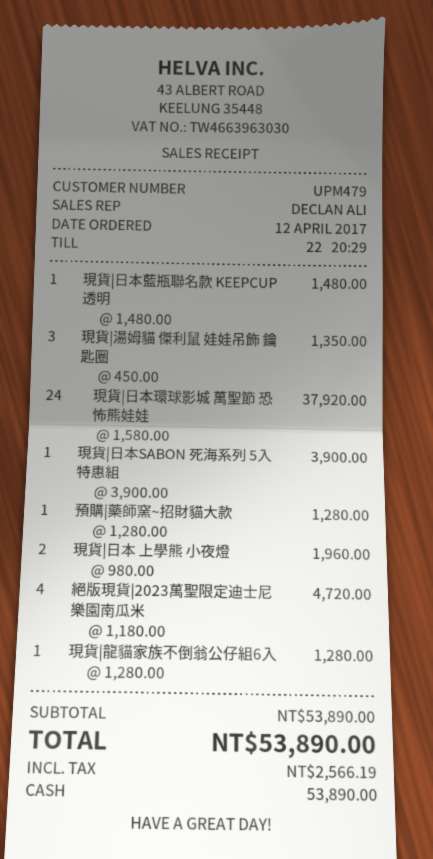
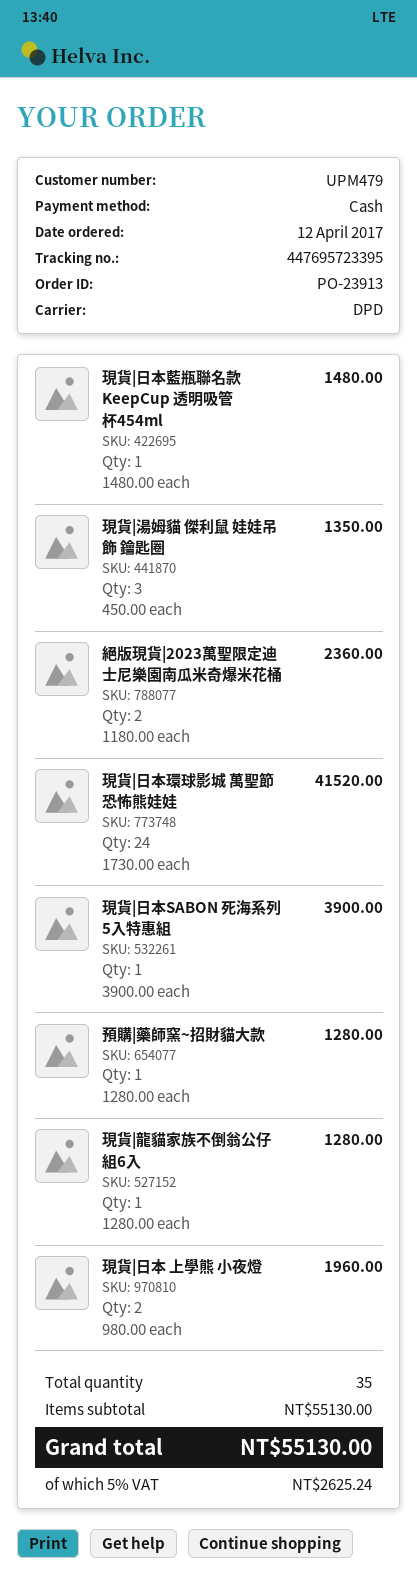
現貨|日本環球影城 萬聖節 恐怖熊娃娃: 24 x 1580.00 = 37920.00 -> 24 x 1730.00 = 41520.00
絕版現貨|2023萬聖限定迪士尼樂園南瓜米: 4 x 1180.00 = 4720.00 -> 2 x 1180.00 = 2360.00
subtotal: 53890.00 -> 55130.00
tax: 2566.19 -> 2625.24
total: 53890.00 -> 55130.00

